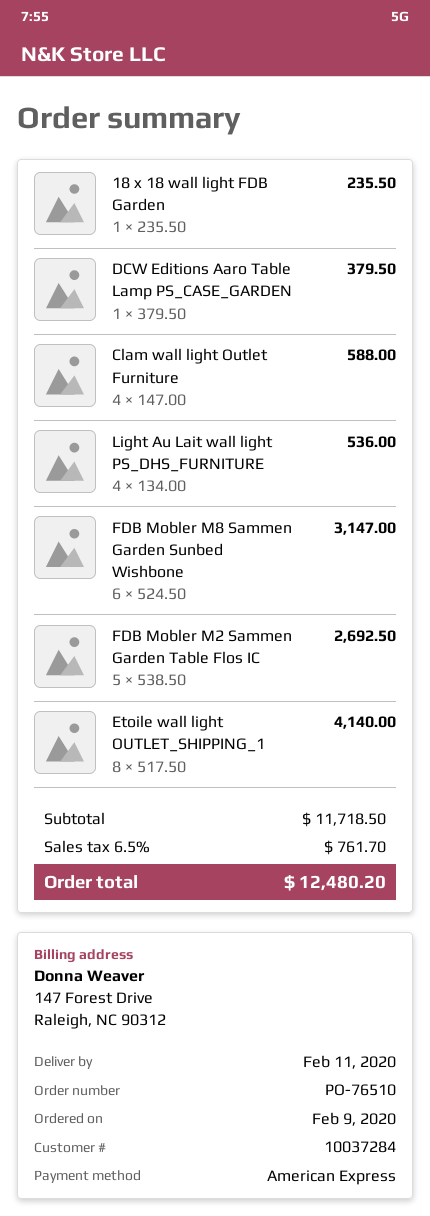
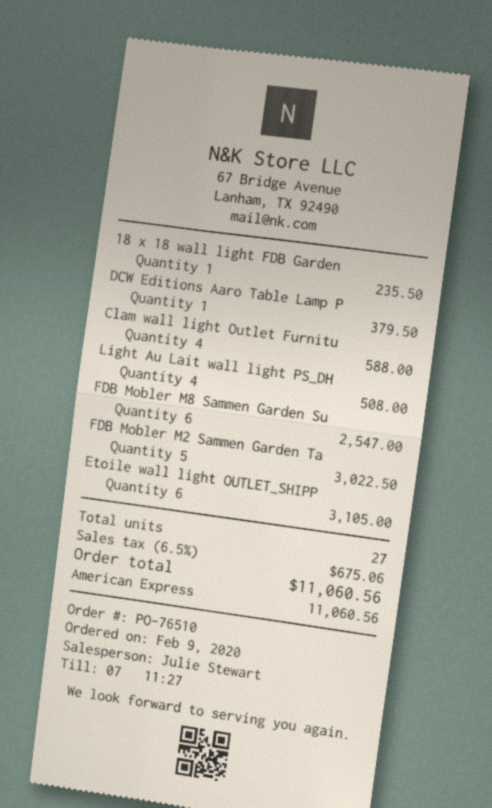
Light Au Lait wall light PS_DHS_FURNITURE: 4 for 536.00 -> 4 for 508.00
FDB Mobler M8 Sammen Garden Sunbed Wishbone: 6 for 3147.00 -> 6 for 2547.00
FDB Mobler M2 Sammen Garden Table Flos IC: 5 for 2692.50 -> 5 for 3022.50
Etoile wall light OUTLET_SHIPPING_1: 8 for 4140.00 -> 6 for 3105.00
tax: 6.5% = 761.70 -> 6.5% = 675.06
total: 12480.20 -> 11060.56

